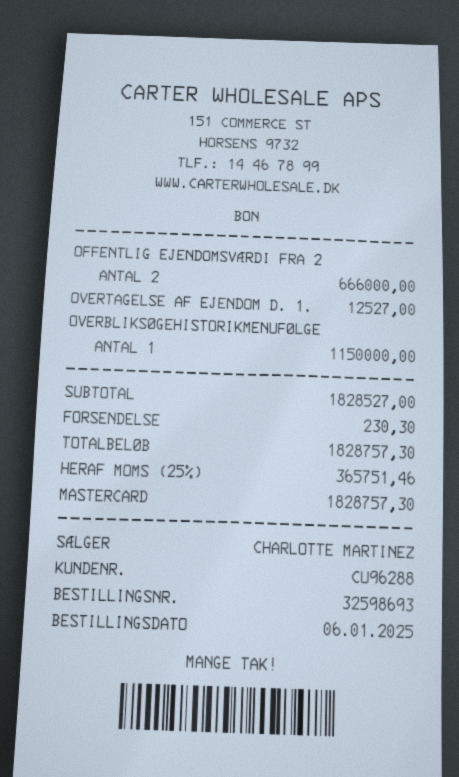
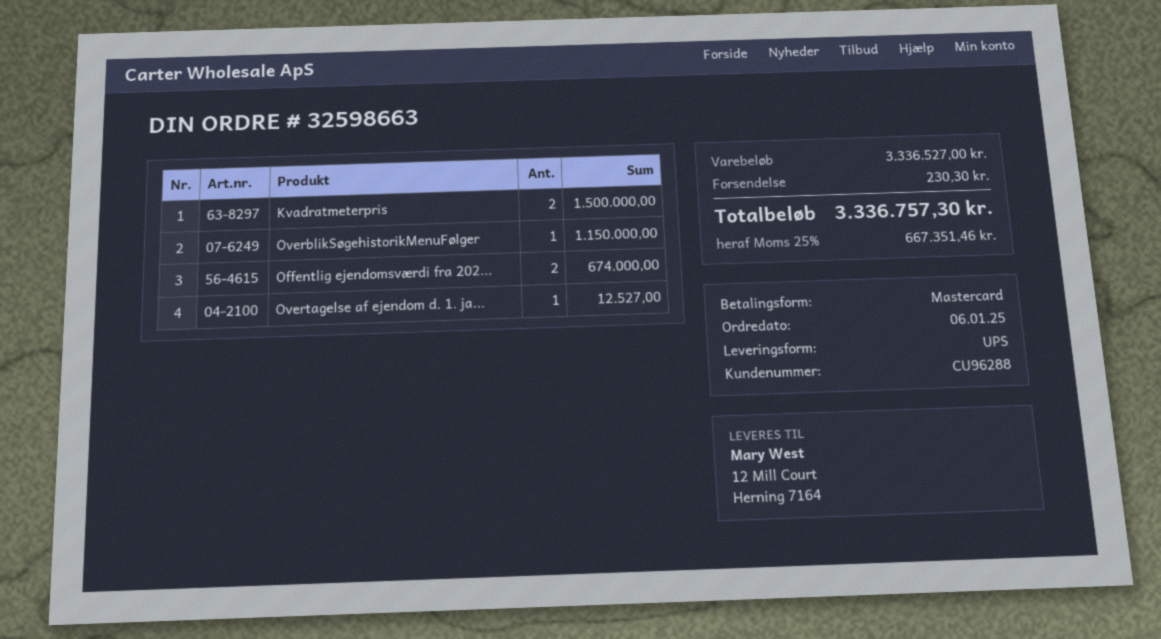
order number: 32598693 -> 32598663
OFFENTLIG EJENDOMSVÆRDI FRA 2: 2 for 666000.00 -> 2 for 674000.00
Kvadratmeterpris: none -> 2 for 1500000.00
subtotal: 1828527.00 -> 3336527.00
tax: 25% = 365751.46 -> 25% = 667351.46
total: 1828757.30 -> 3336757.30

